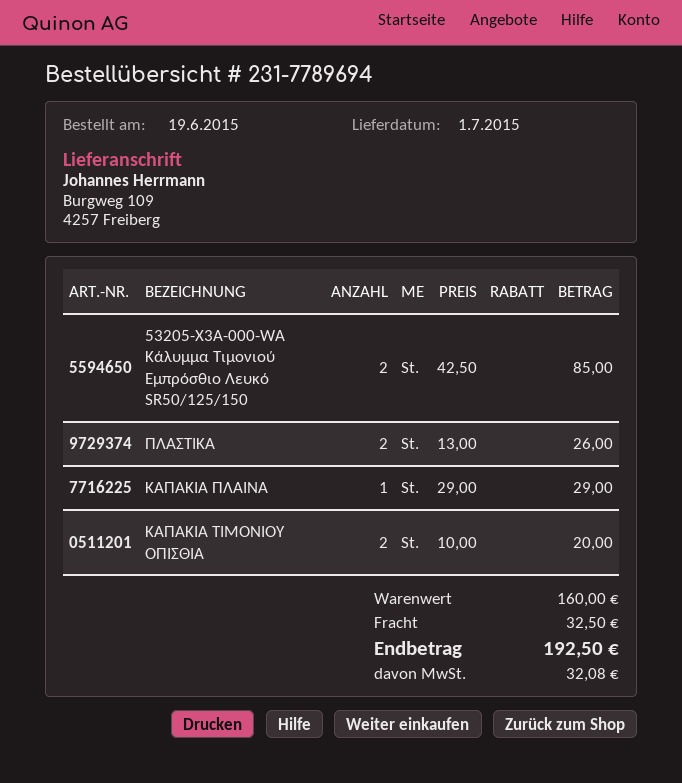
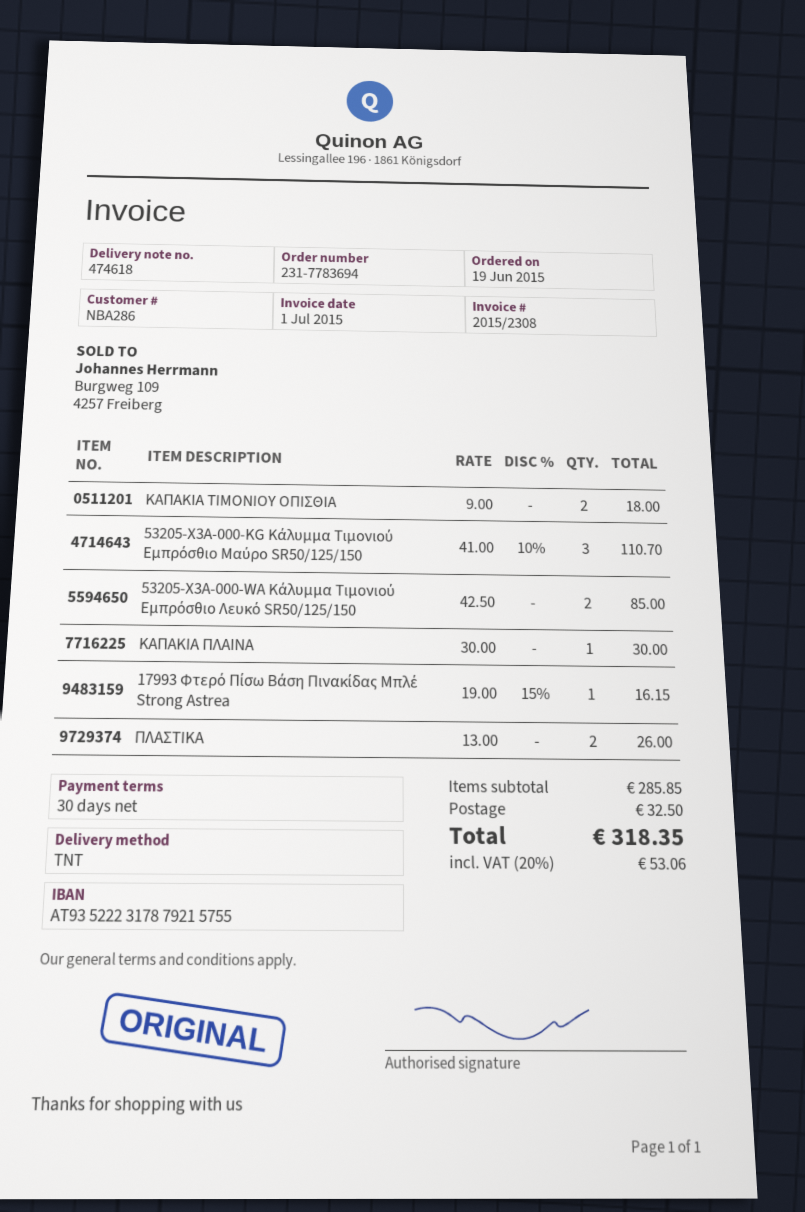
order number: 231-7789694 -> 231-7783694
ΚΑΠΑΚΙΑ ΠΛΑΙΝΑ: 1 x 29.00 = 29.00 -> 1 x 30.00 = 30.00
ΚΑΠΑΚΙΑ ΤΙΜΟΝΙΟΥ ΟΠΙΣΘΙΑ: 2 x 10.00 = 20.00 -> 2 x 9.00 = 18.00
53205-X3A-000-KG Κάλυμμα Τιμονιού Εμπρόσθιο Μαύρο SR50/125/150: none -> 3 x 41.00 - 10% = 110.70
17993 Φτερό Πίσω Βάση Πινακίδας Μπλέ Strong Astrea: none -> 1 x 19.00 - 15% = 16.15
subtotal: 160.00 -> 285.85
tax: 32.08 -> 53.06
total: 192.50 -> 318.35

